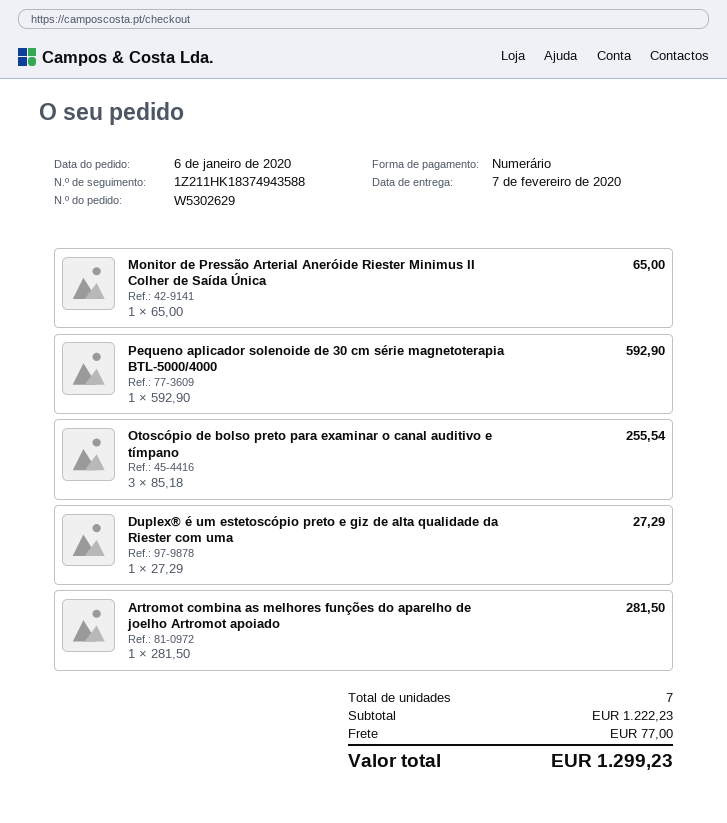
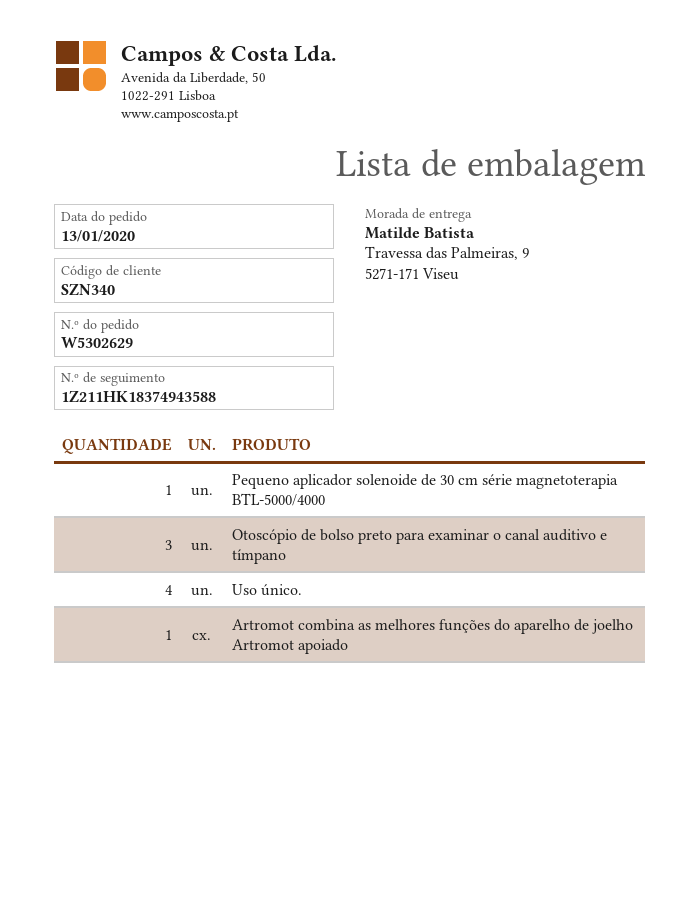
order date: 2020-01-06 -> 2020-01-13
Monitor de Pressão Arterial Aneróide Riester Minimus II Colher de Saída Única: 1 -> none
Duplex® é um estetoscópio preto e giz de alta qualidade da Riester com uma: 1 -> none
Uso único.: none -> 4

